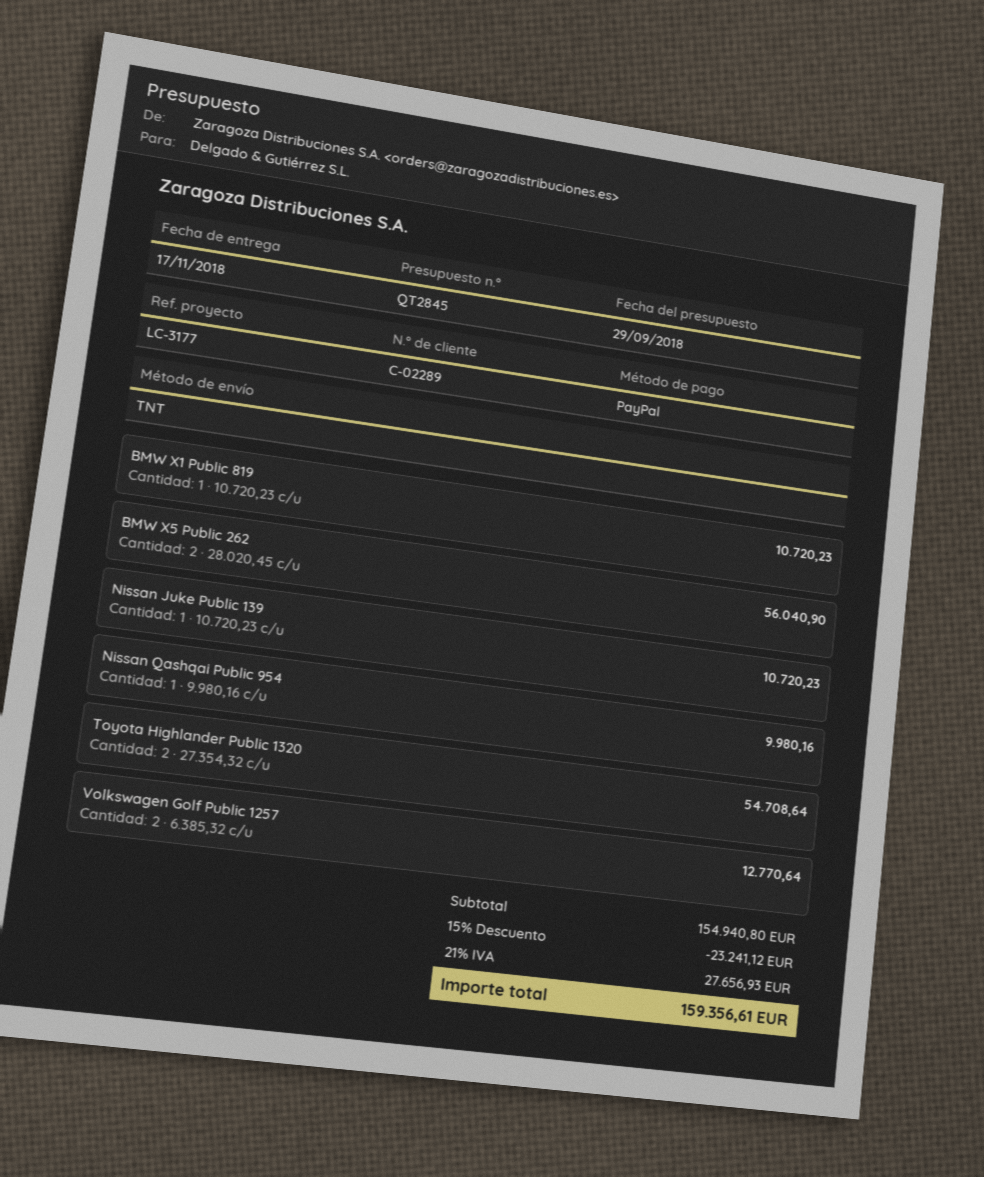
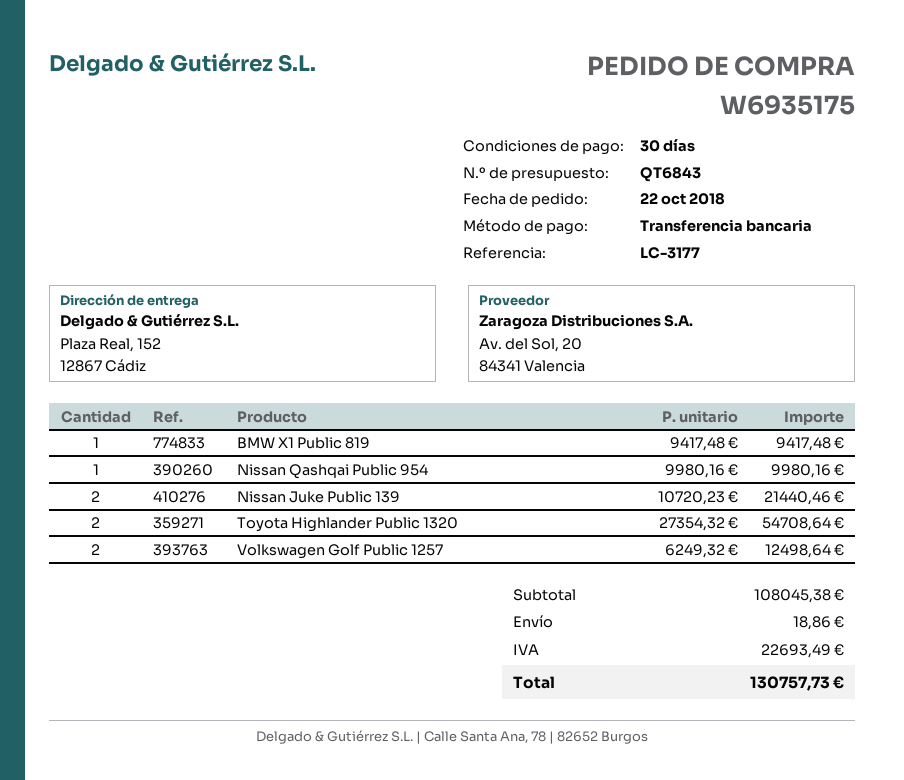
quote number: QT2845 -> QT6843
payment method: PayPal -> bank transfer
BMW X1 Public 819: 1 x 10720.23 = 10720.23 -> 1 x 9417.48 = 9417.48
BMW X5 Public 262: 2 x 28020.45 = 56040.90 -> none
Nissan Juke Public 139: 1 x 10720.23 = 10720.23 -> 2 x 10720.23 = 21440.46
Volkswagen Golf Public 1257: 2 x 6385.32 = 12770.64 -> 2 x 6249.32 = 12498.64
subtotal: 154940.80 -> 108045.38
discount: 15% = 23241.12 -> none
shipping: none -> 18.86
tax: 27656.93 -> 22693.49
total: 159356.61 -> 130757.73

